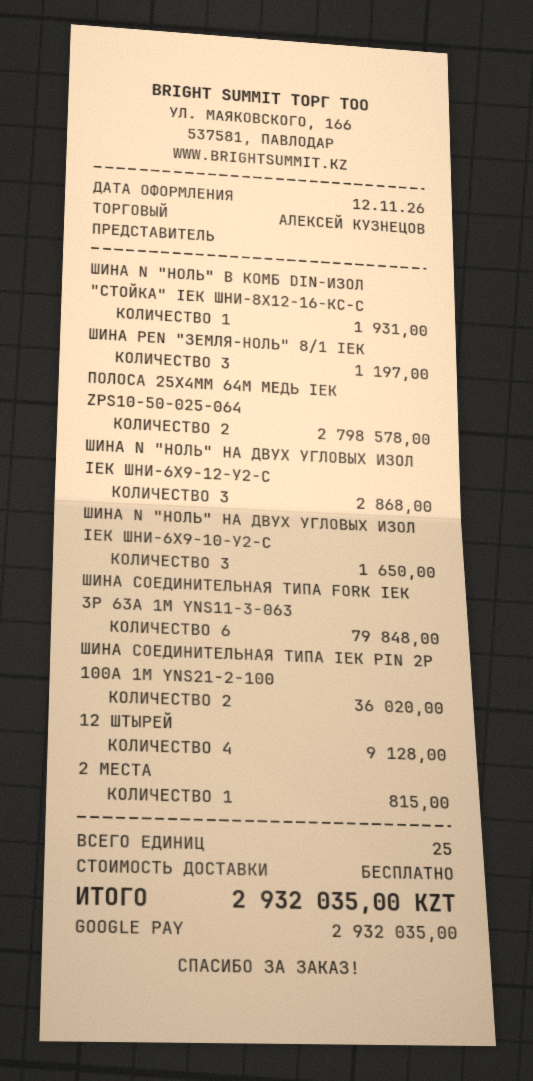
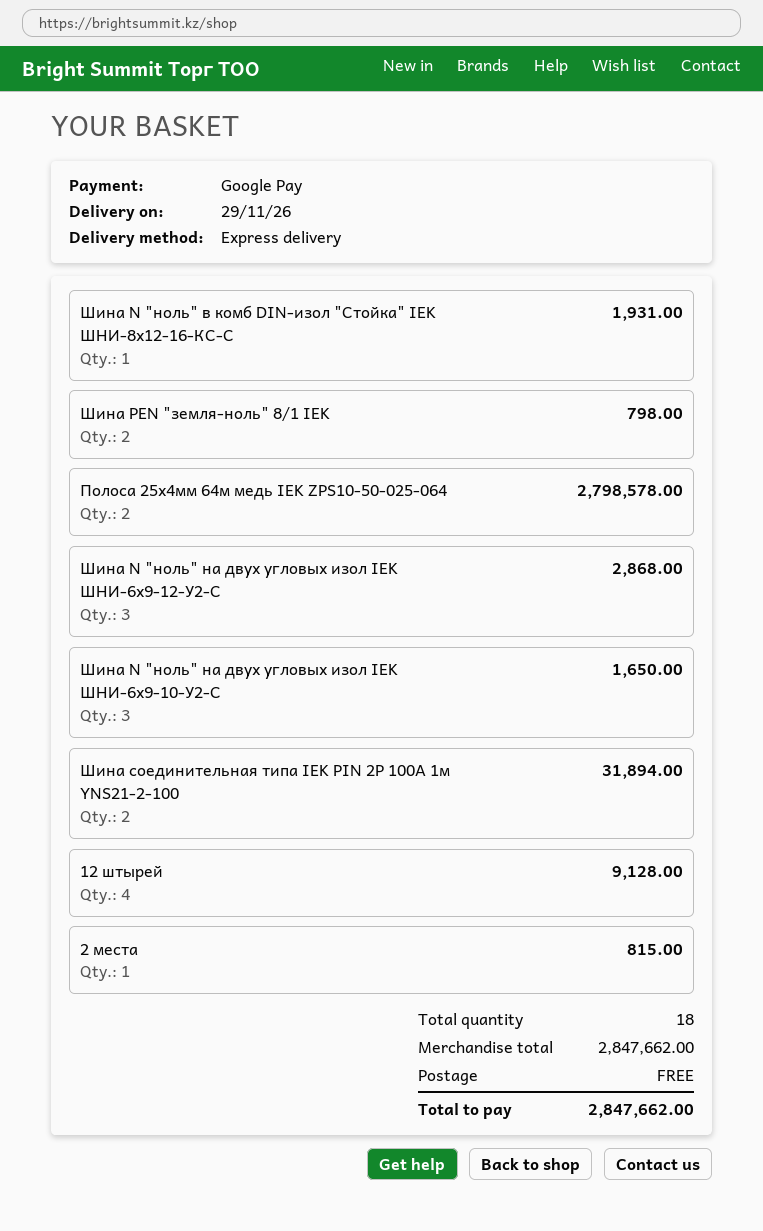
ШИНА PEN "ЗЕМЛЯ-НОЛЬ" 8/1 IEK: 3 for 1197.00 -> 2 for 798.00
ШИНА СОЕДИНИТЕЛЬНАЯ ТИПА FORK IEK 3Р 63А 1М YNS11-3-063: 6 for 79848.00 -> none
ШИНА СОЕДИНИТЕЛЬНАЯ ТИПА IEK PIN 2Р 100А 1М YNS21-2-100: 2 for 36020.00 -> 2 for 31894.00
total quantity: 25 -> 18
total: 2932035.00 -> 2847662.00

